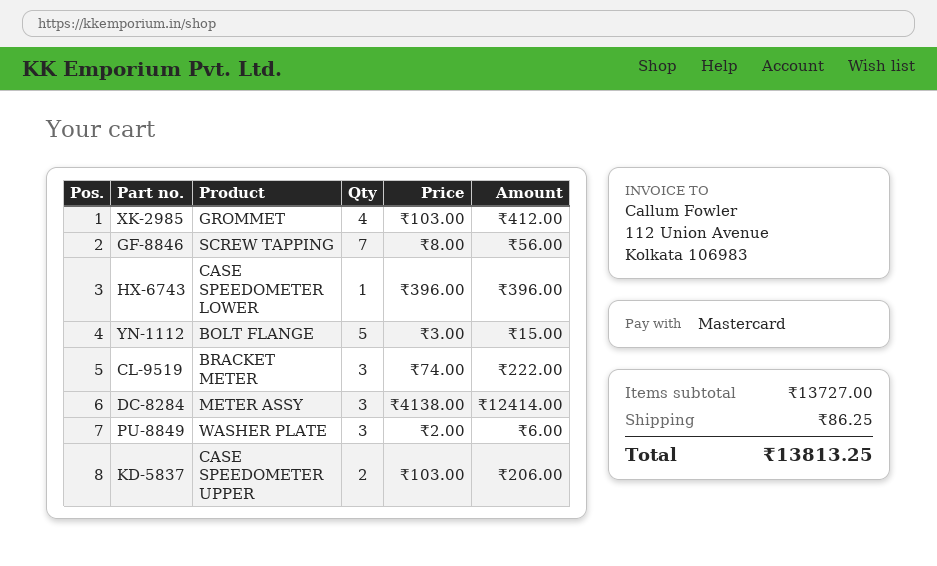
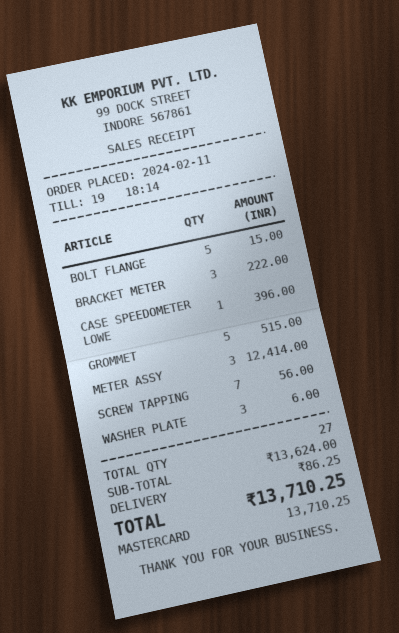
GROMMET: 4 for 412.00 -> 5 for 515.00
CASE SPEEDOMETER UPPER: 2 for 206.00 -> none
subtotal: 13727.00 -> 13624.00
total: 13813.25 -> 13710.25

